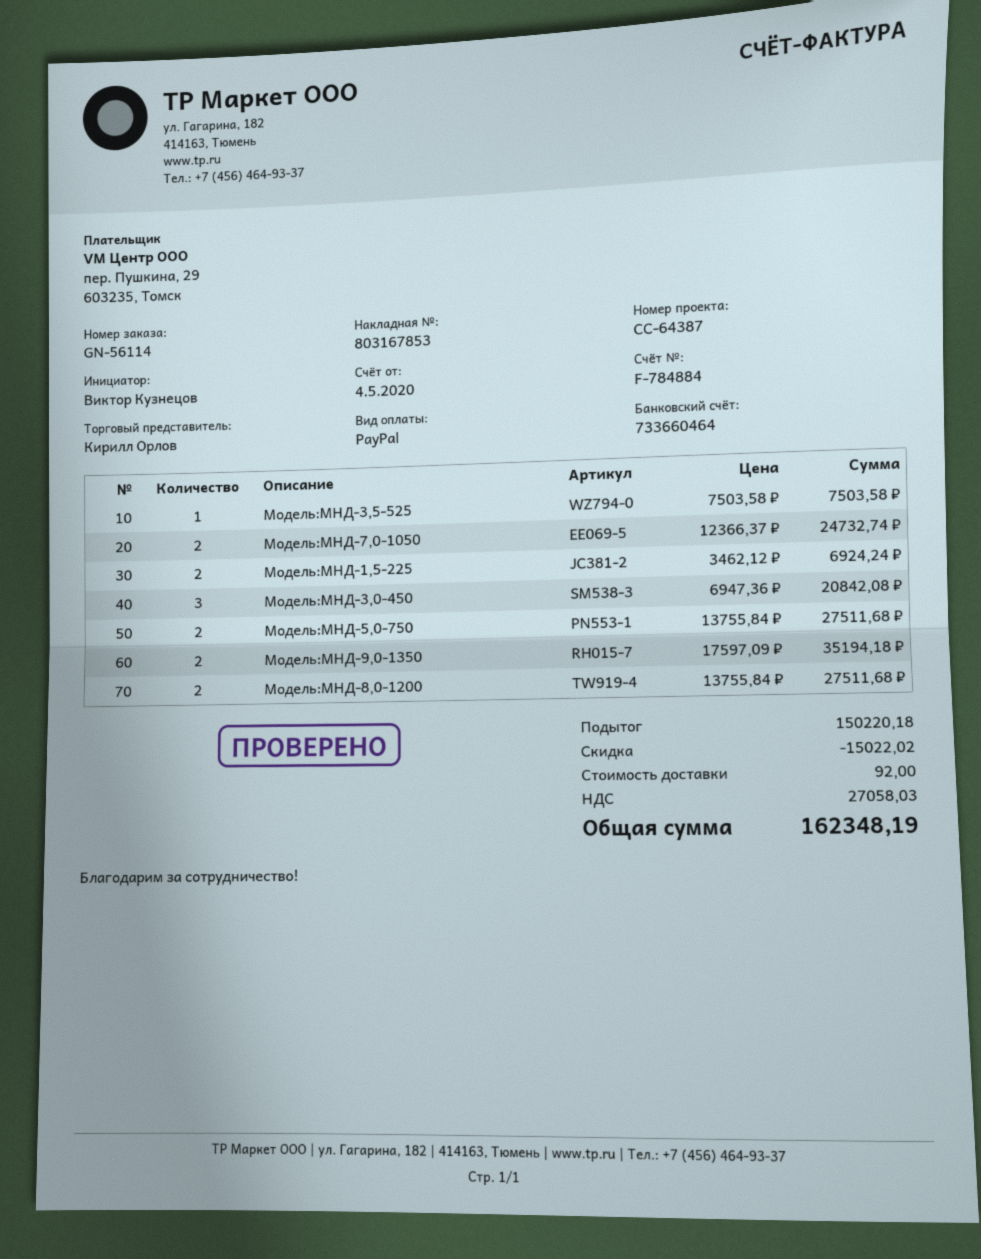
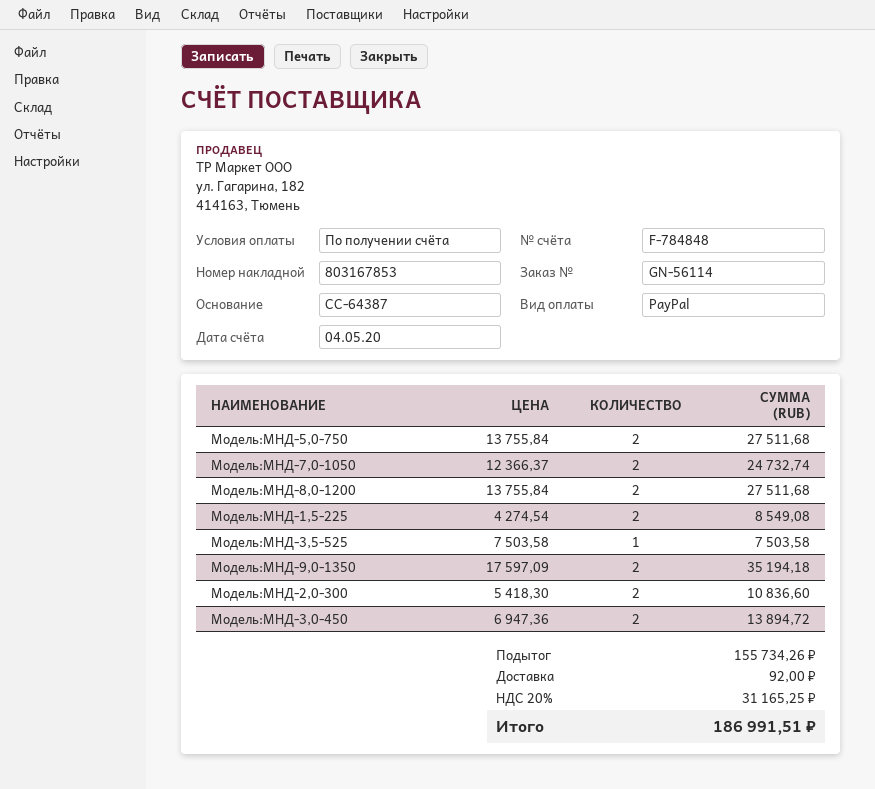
invoice number: F-784884 -> F-784848
Модель:МНД-1,5-225: 2 x 3462.12 = 6924.24 -> 2 x 4274.54 = 8549.08
Модель:МНД-3,0-450: 3 x 6947.36 = 20842.08 -> 2 x 6947.36 = 13894.72
Модель:МНД-2,0-300: none -> 2 x 5418.30 = 10836.60
subtotal: 150220.18 -> 155734.26
discount: 15022.02 -> none
tax: 27058.03 -> 31165.25
total: 162348.19 -> 186991.51

